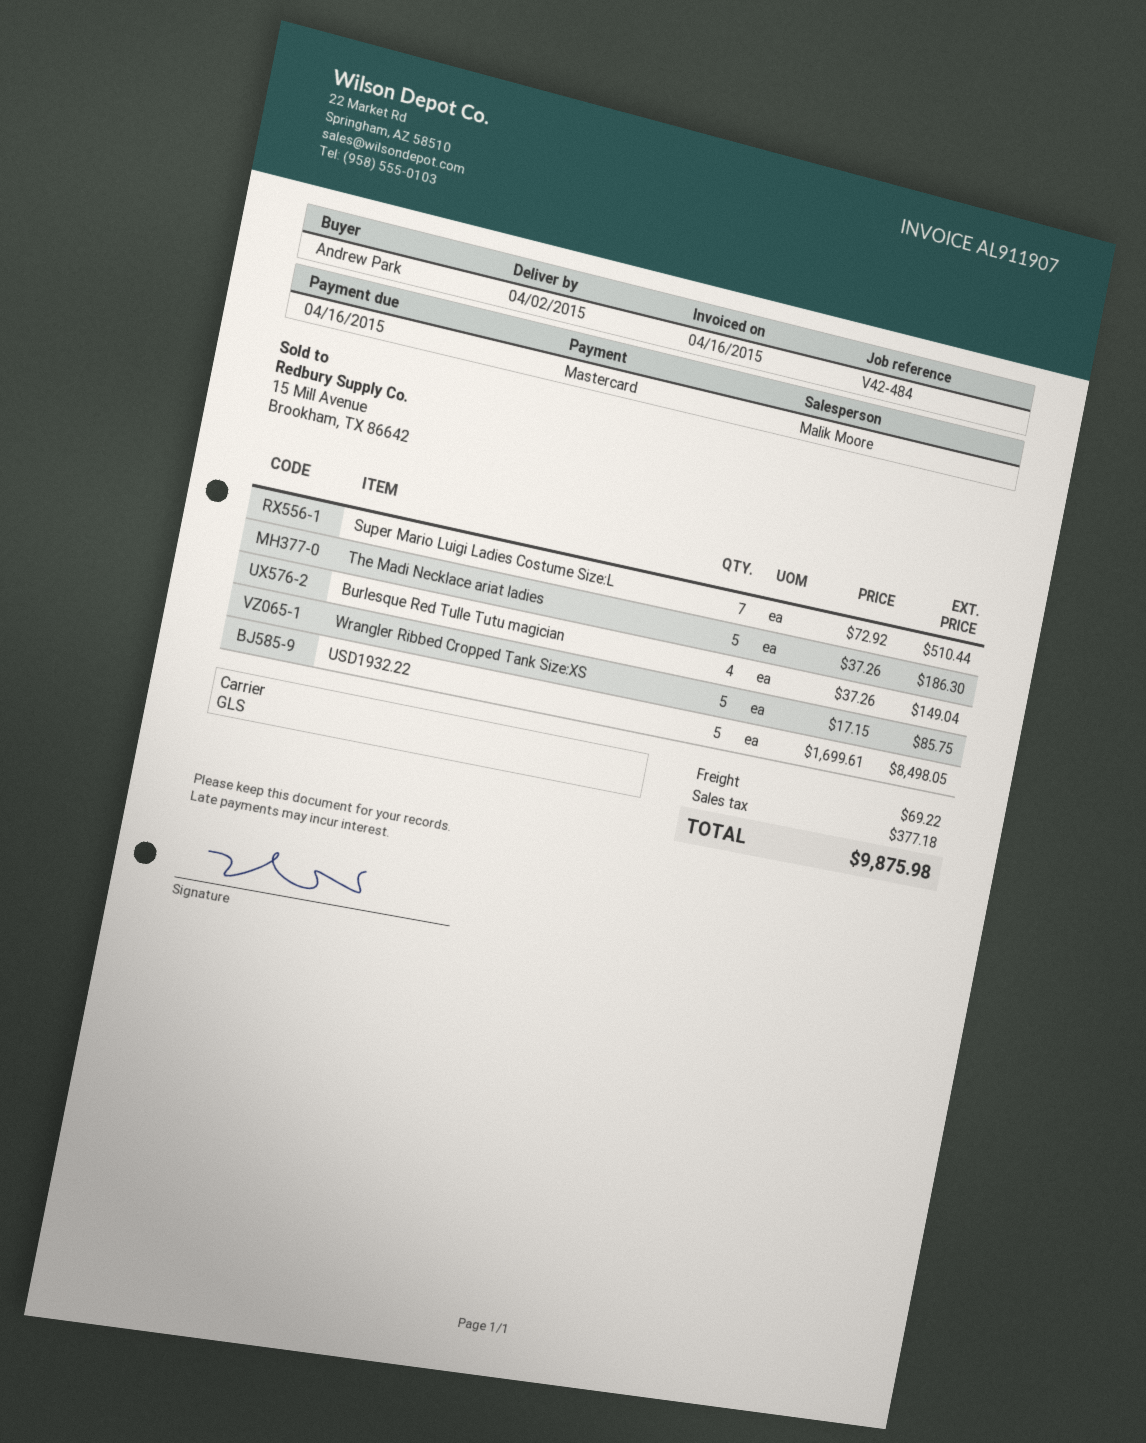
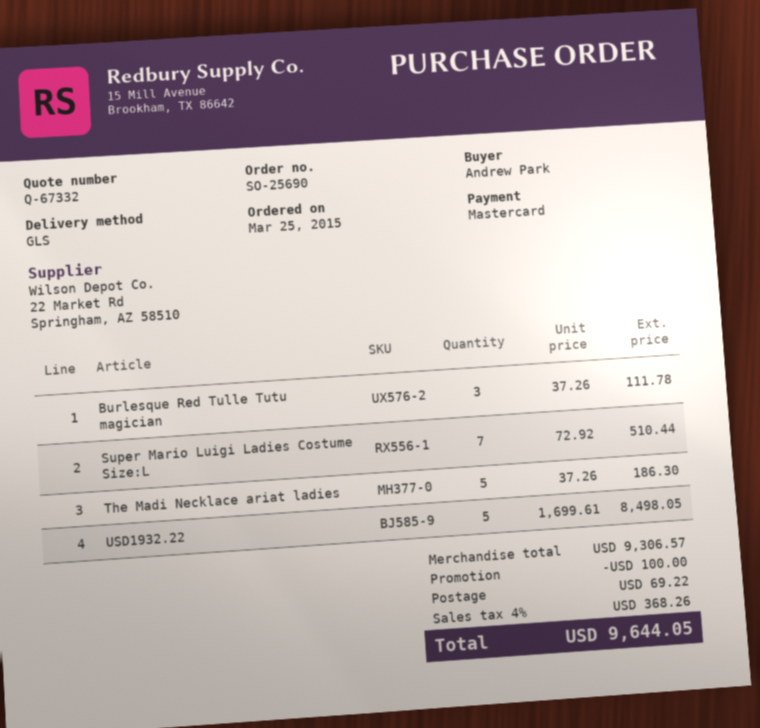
Burlesque Red Tulle Tutu magician: 4 x 37.26 = 149.04 -> 3 x 37.26 = 111.78
Wrangler Ribbed Cropped Tank Size:XS: 5 x 17.15 = 85.75 -> none
discount: none -> 100.00
tax: 377.18 -> 368.26
total: 9875.98 -> 9644.05

